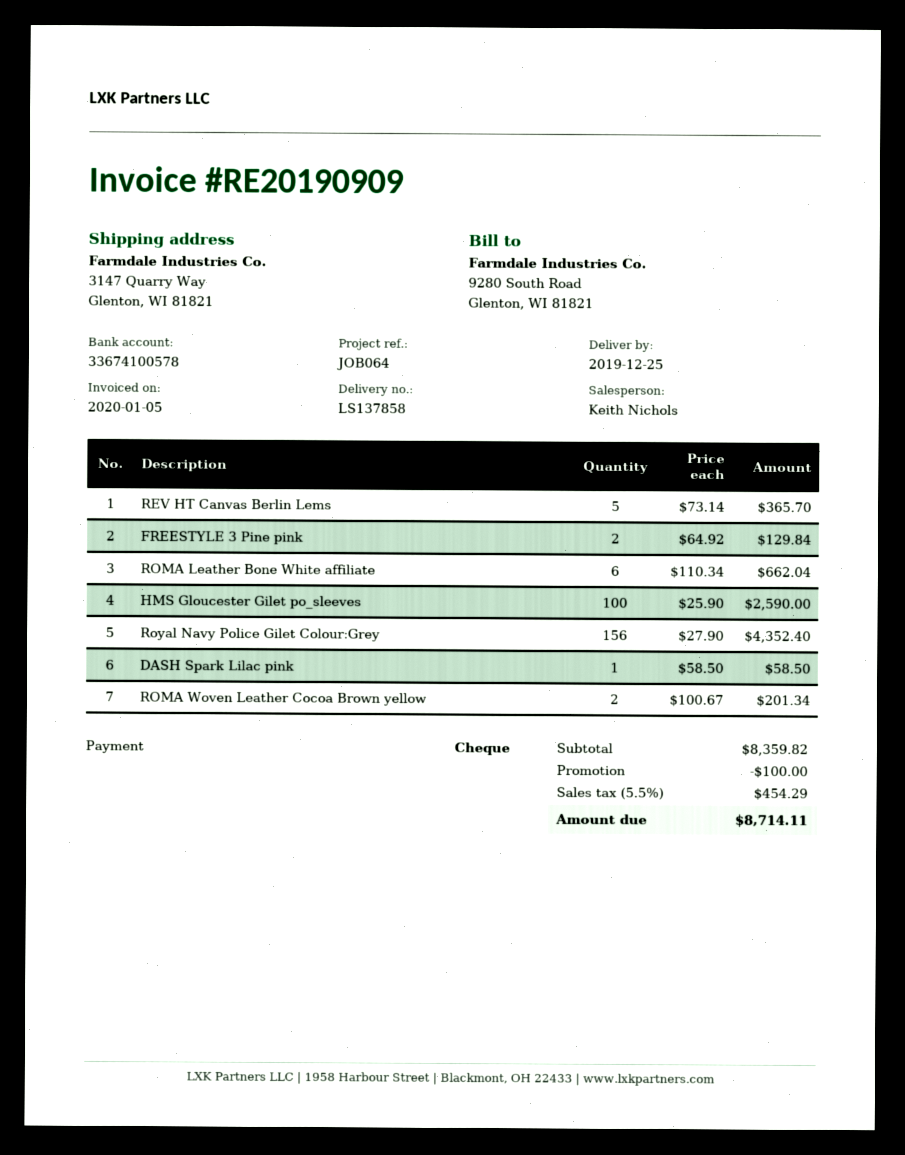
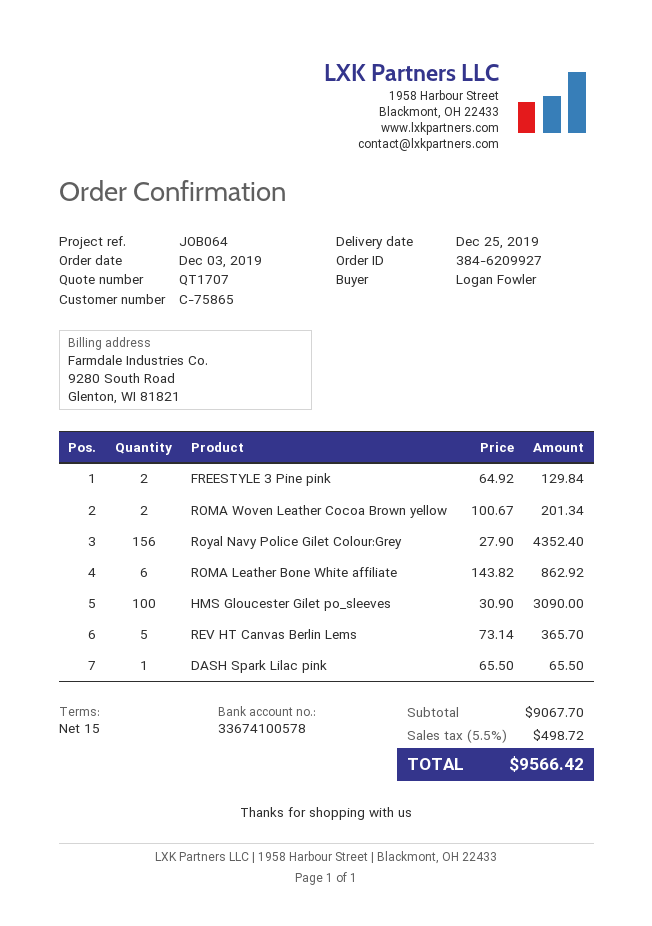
ROMA Leather Bone White affiliate: 6 x 110.34 = 662.04 -> 6 x 143.82 = 862.92
HMS Gloucester Gilet po_sleeves: 100 x 25.90 = 2590.00 -> 100 x 30.90 = 3090.00
DASH Spark Lilac pink: 1 x 58.50 = 58.50 -> 1 x 65.50 = 65.50
subtotal: 8359.82 -> 9067.70
discount: 100.00 -> none
tax: 5.5% = 454.29 -> 5.5% = 498.72
total: 8714.11 -> 9566.42

